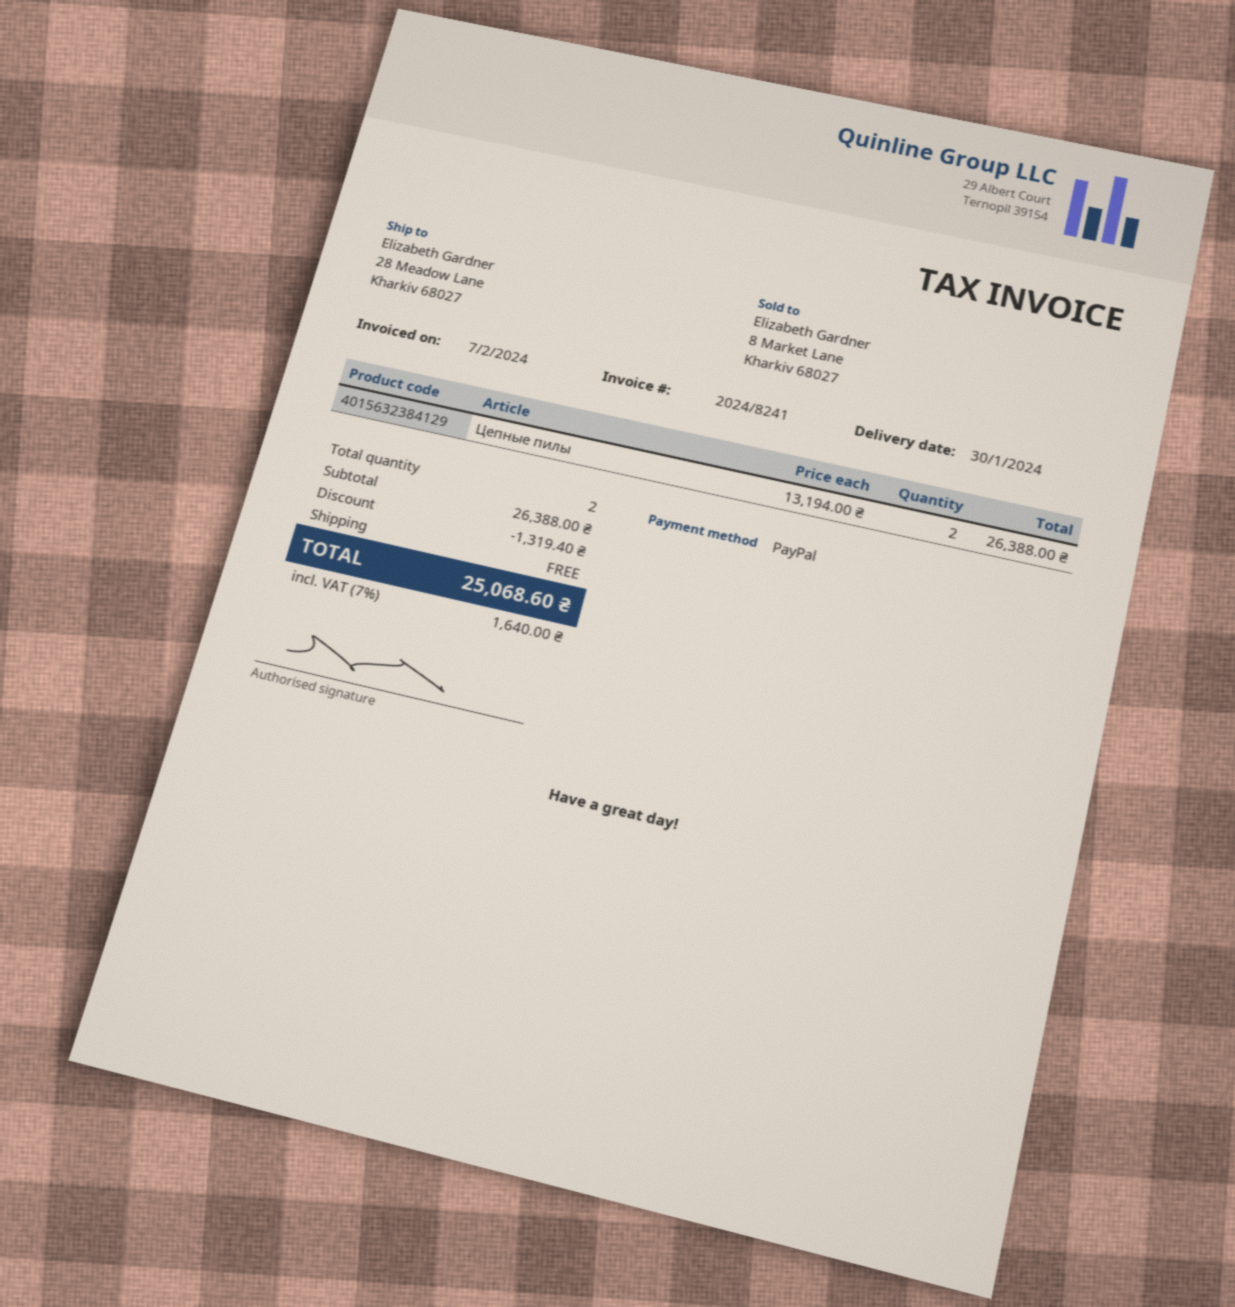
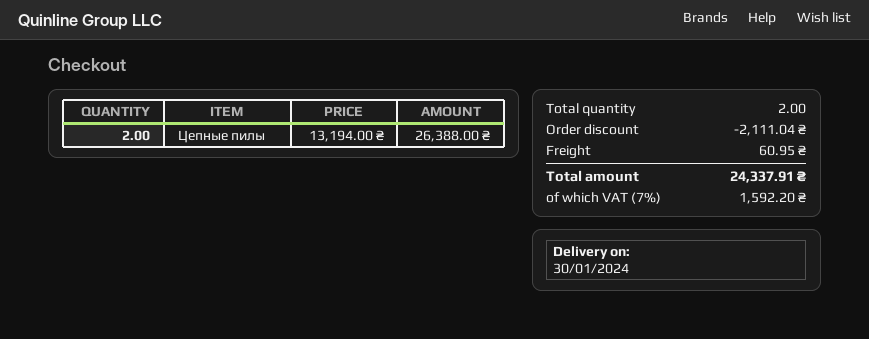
discount: 1319.40 -> 2111.04
shipping: 0.00 -> 60.95
tax: 7% = 1640.00 -> 7% = 1592.20
total: 25068.60 -> 24337.91

